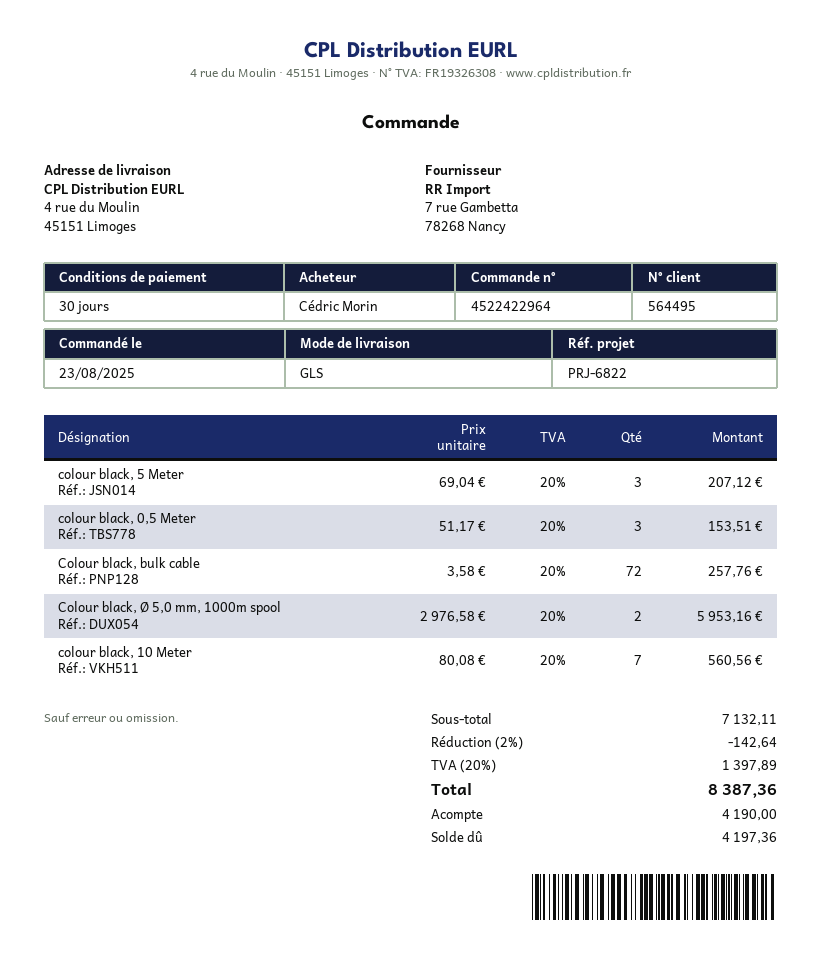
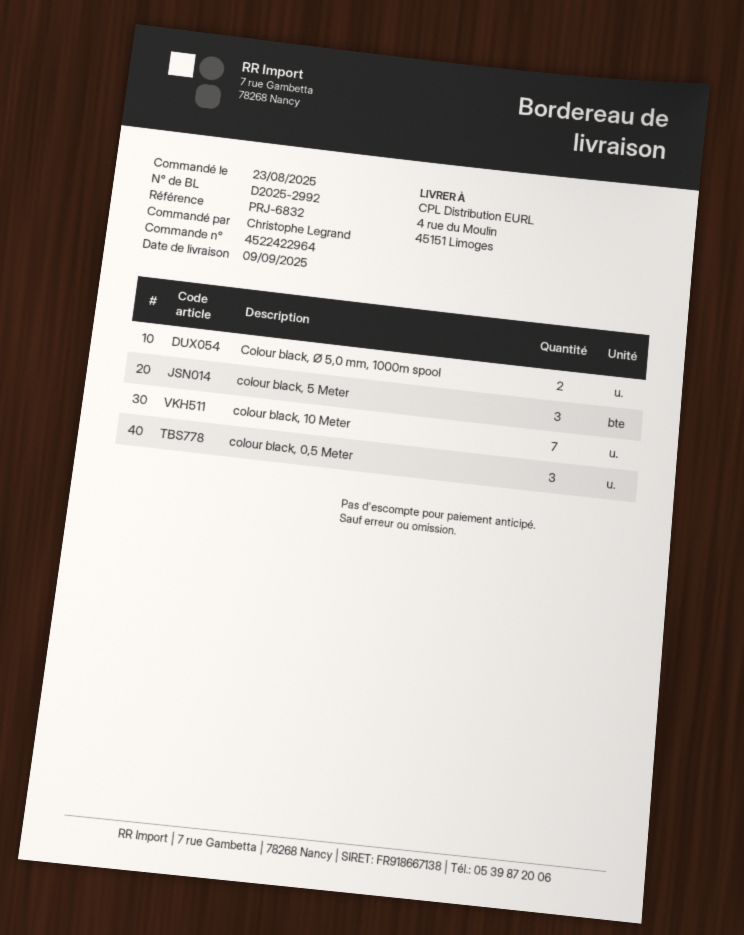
reference: PRJ-6822 -> PRJ-6832
ordered by: Cédric Morin -> Christophe Legrand
Colour black, bulk cable: 72 -> none

